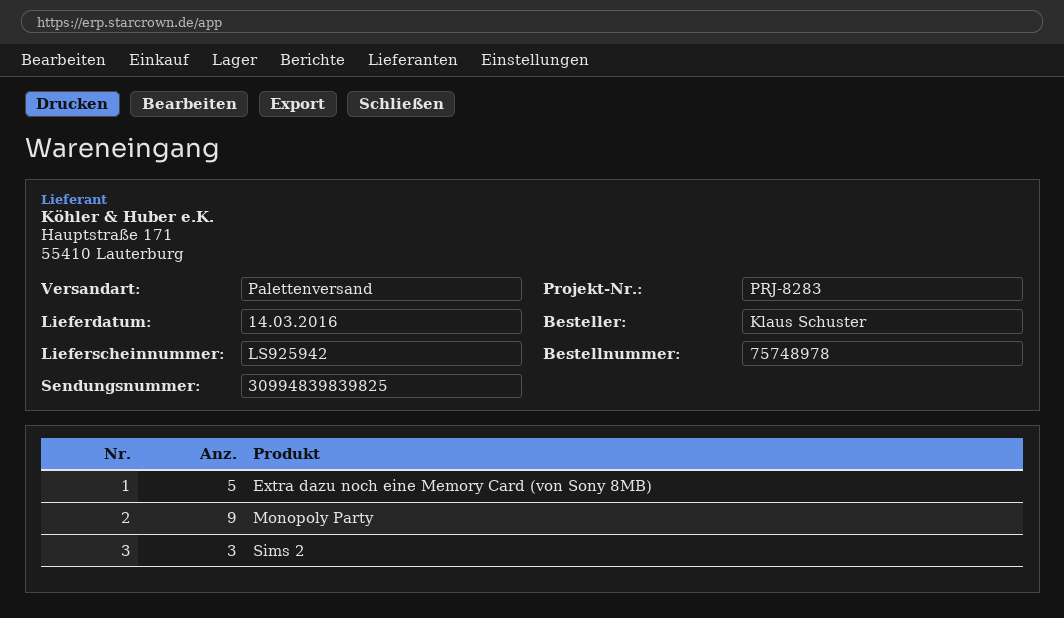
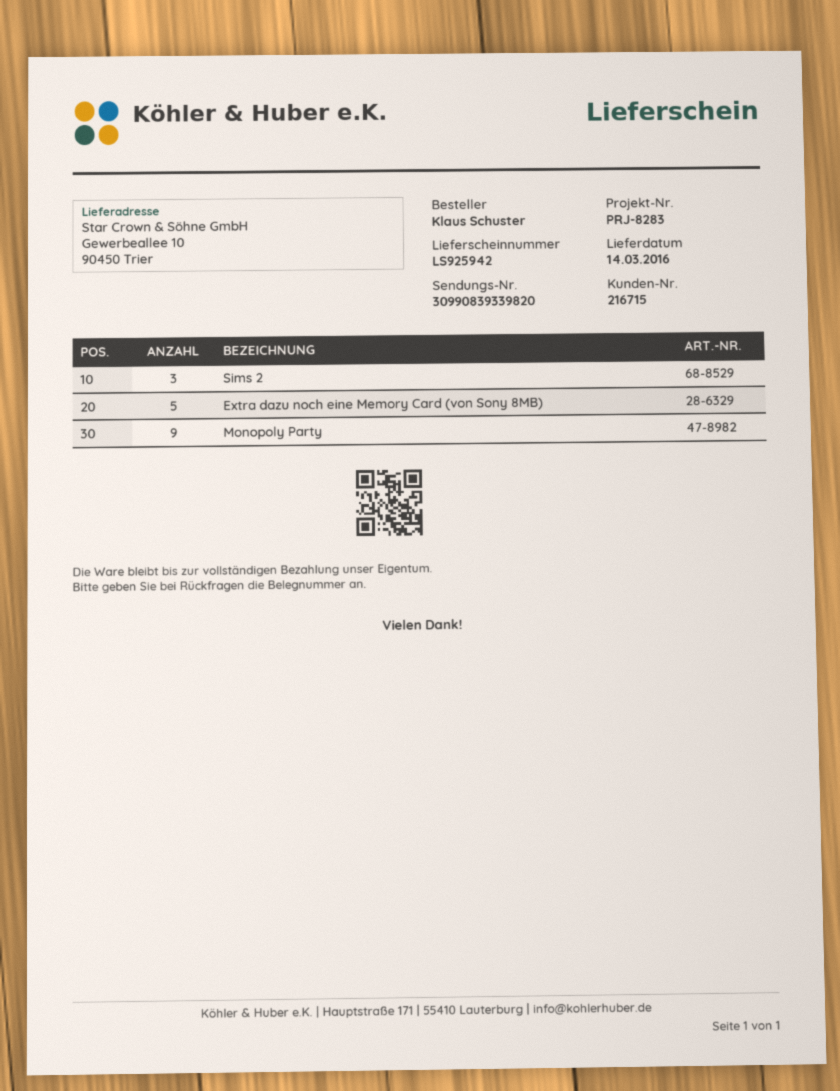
tracking number: 30994839839825 -> 30990839339820

